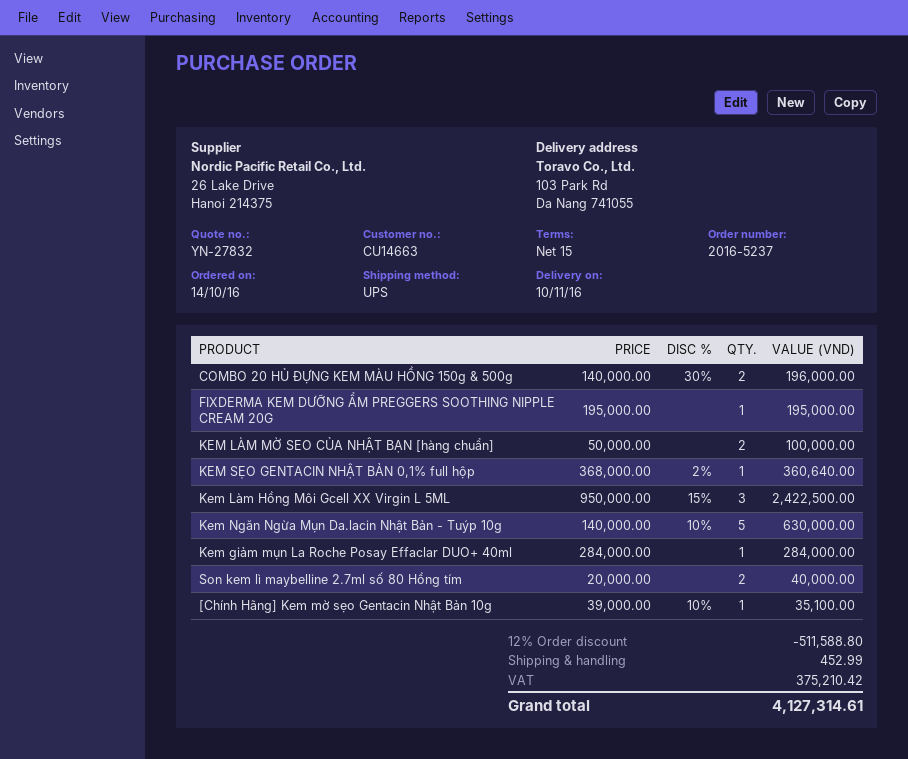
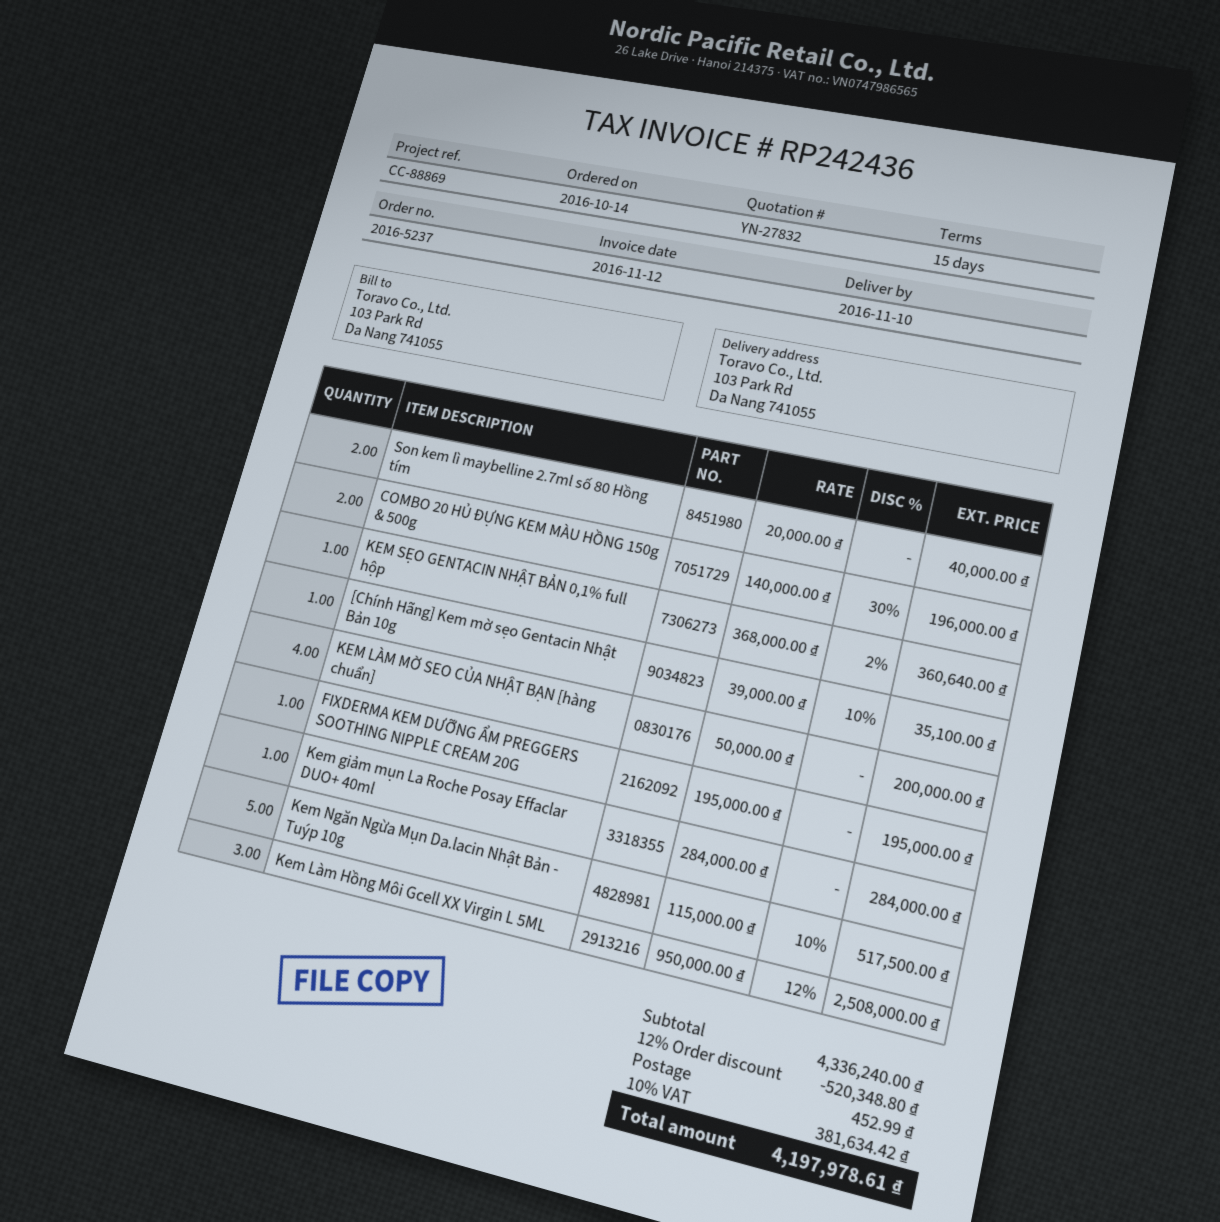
KEM LÀM MỜ SEO CỦA NHẬT BẠN [hàng chuẩn]: 2 x 50000.00 = 100000.00 -> 4 x 50000.00 = 200000.00
Kem Làm Hồng Môi Gcell XX Virgin L 5ML: 3 x 950000.00 - 15% = 2422500.00 -> 3 x 950000.00 - 12% = 2508000.00
Kem Ngăn Ngừa Mụn Da.lacin Nhật Bản - Tuýp 10g: 5 x 140000.00 - 10% = 630000.00 -> 5 x 115000.00 - 10% = 517500.00
discount: 12% = 511588.80 -> 12% = 520348.80
tax: 375210.42 -> 381634.42
total: 4127314.61 -> 4197978.61

